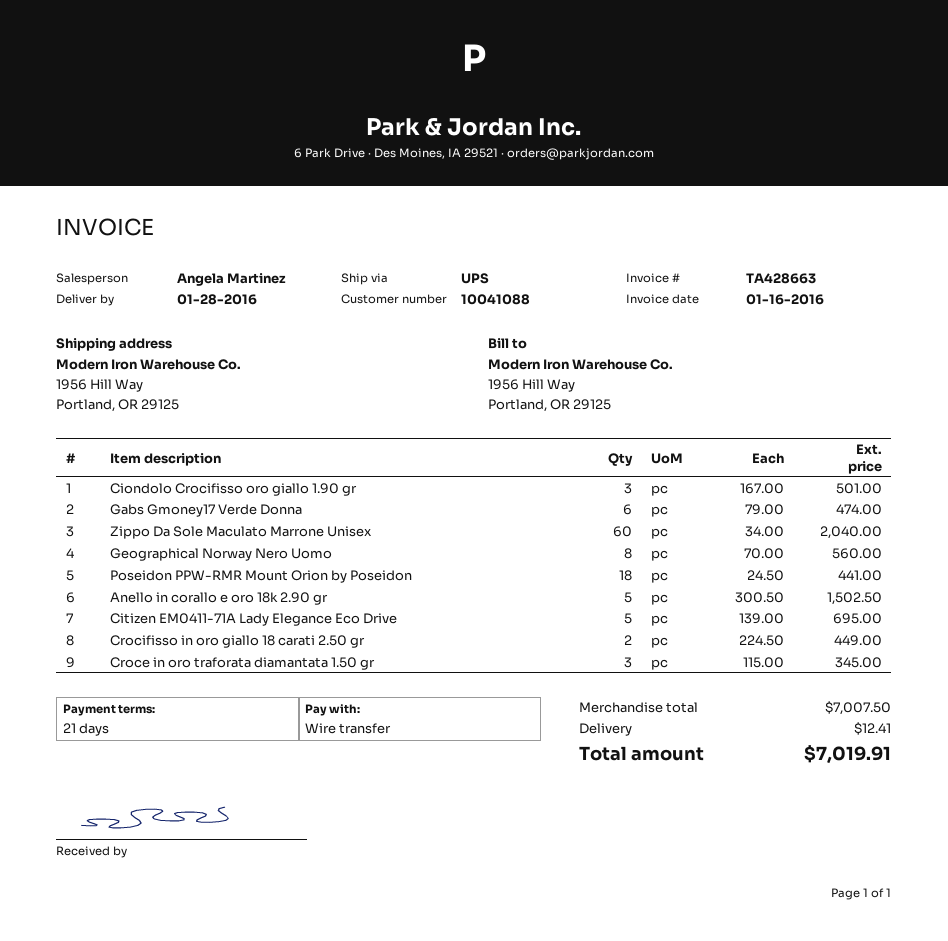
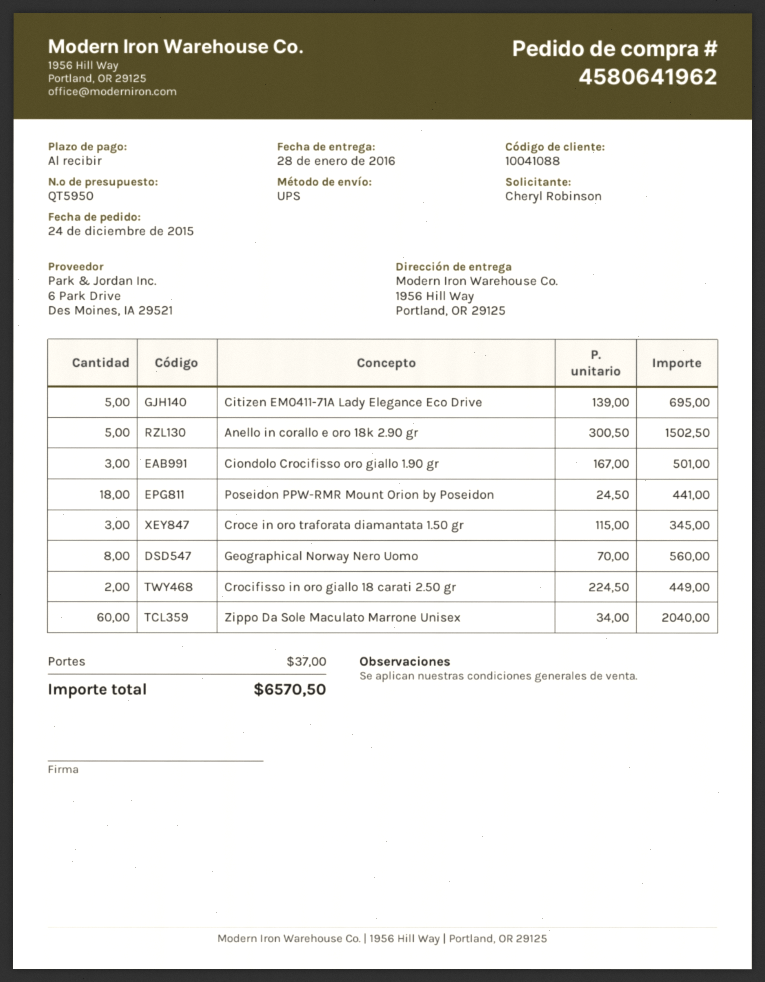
payment terms: 21 days -> on receipt
Gabs Gmoney17 Verde Donna: 6 x 79.00 = 474.00 -> none
shipping: 12.41 -> 37.00
total: 7019.91 -> 6570.50

